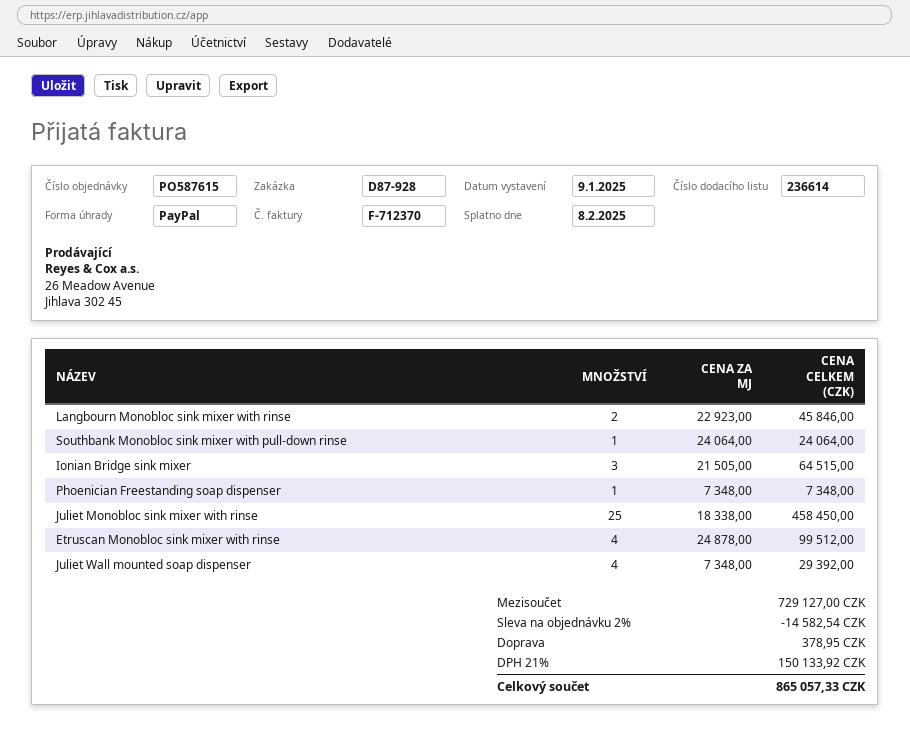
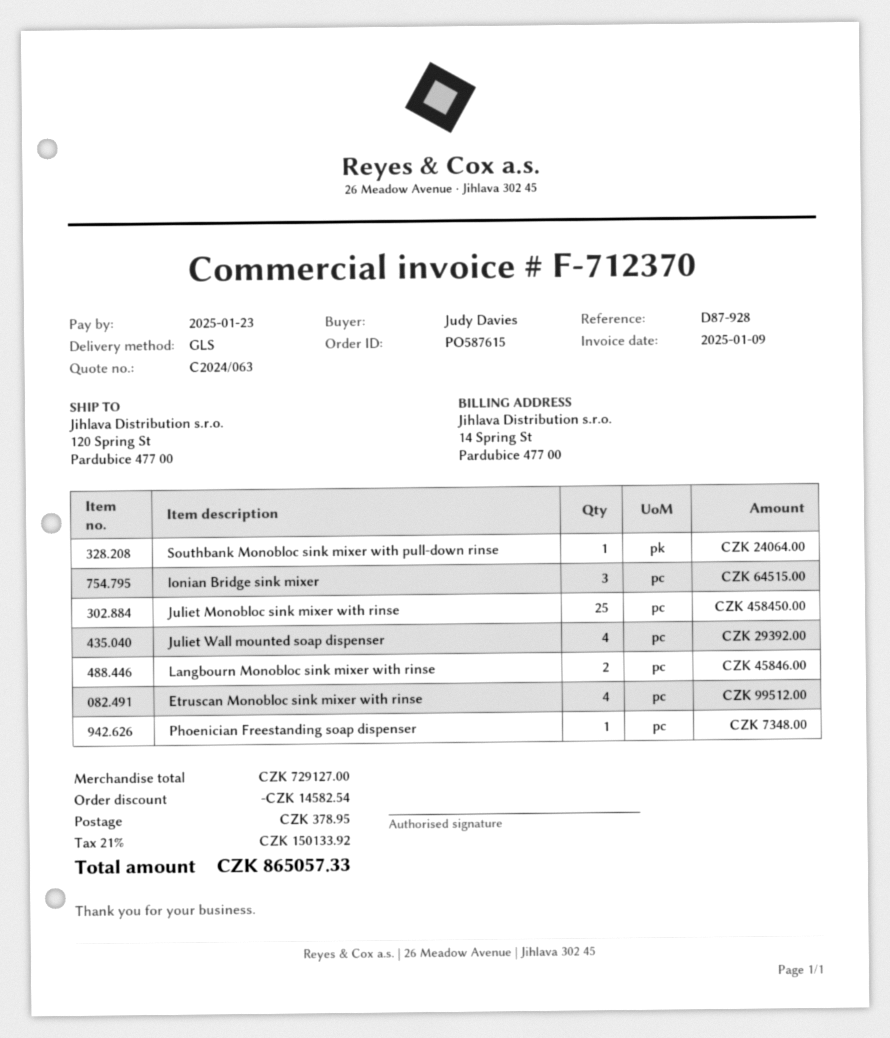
due date: 2025-02-08 -> 2025-01-23

